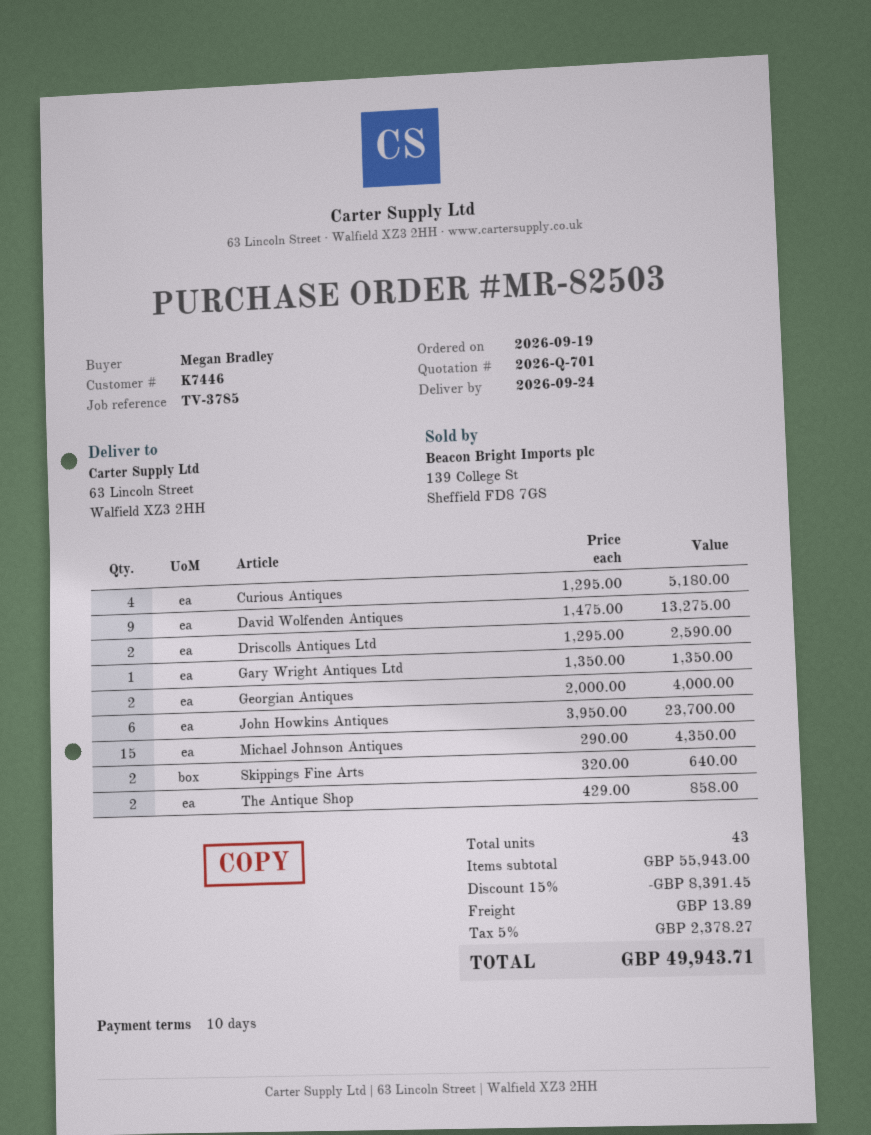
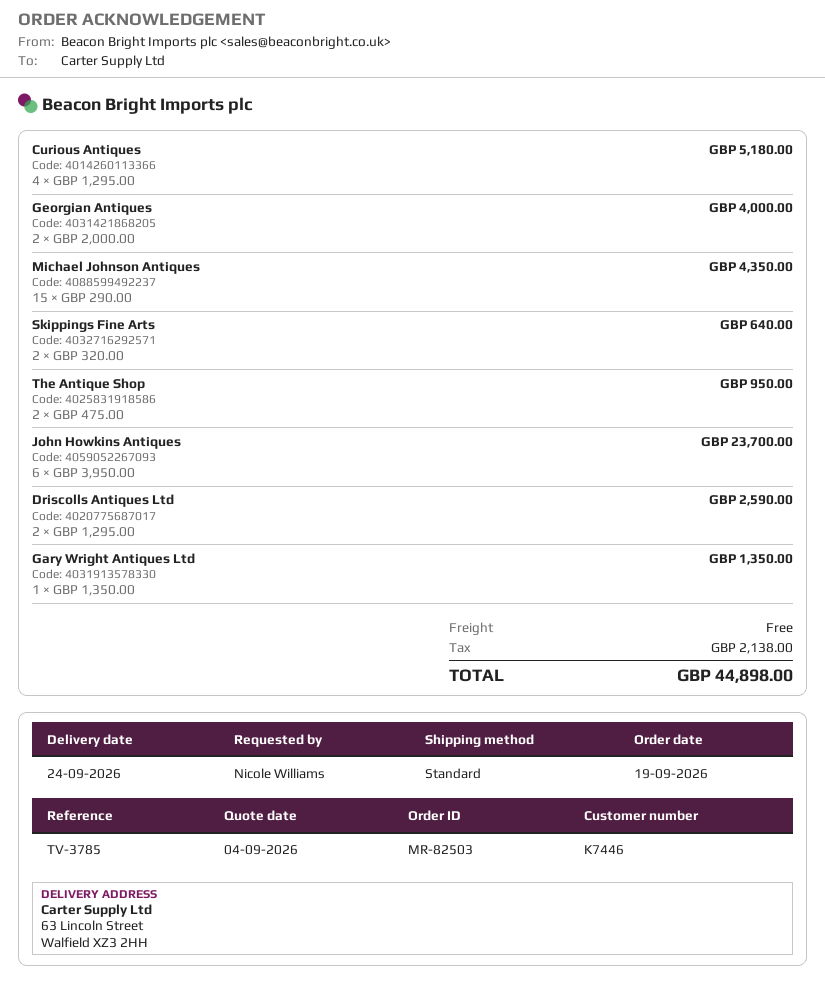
ordered by: Megan Bradley -> Nicole Williams
David Wolfenden Antiques: 9 x 1475.00 = 13275.00 -> none
The Antique Shop: 2 x 429.00 = 858.00 -> 2 x 475.00 = 950.00
discount: 15% = 8391.45 -> none
shipping: 13.89 -> 0.00
tax: 2378.27 -> 2138.00
total: 49943.71 -> 44898.00

